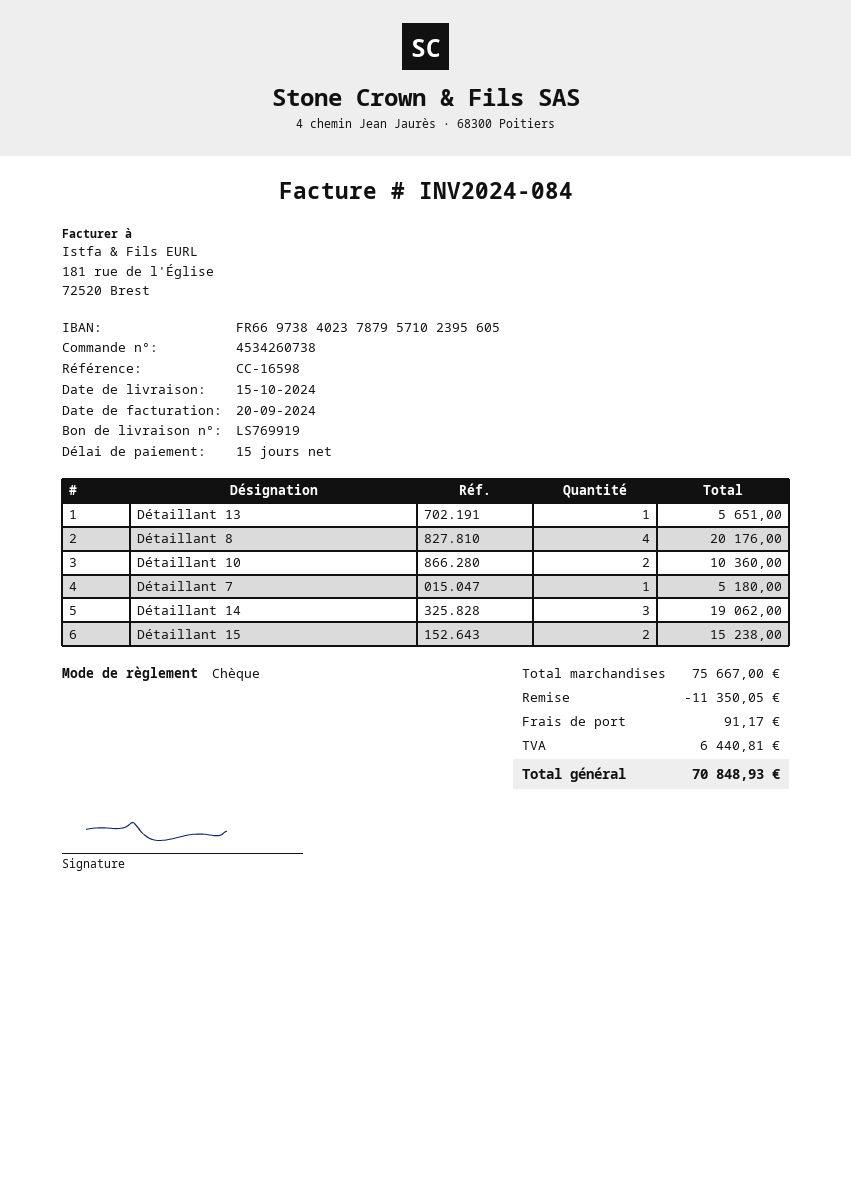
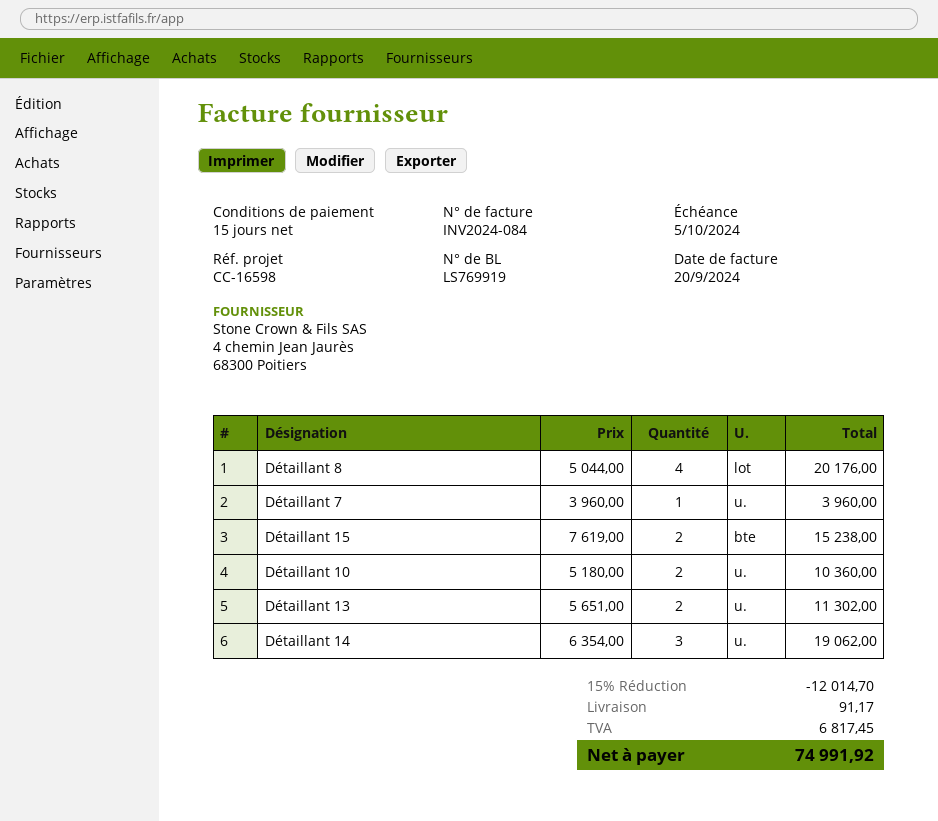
Détaillant 13: 1 for 5651.00 -> 2 for 11302.00
Détaillant 7: 1 for 5180.00 -> 1 for 3960.00
discount: 11350.05 -> 12014.70
tax: 6440.81 -> 6817.45
total: 70848.93 -> 74991.92

